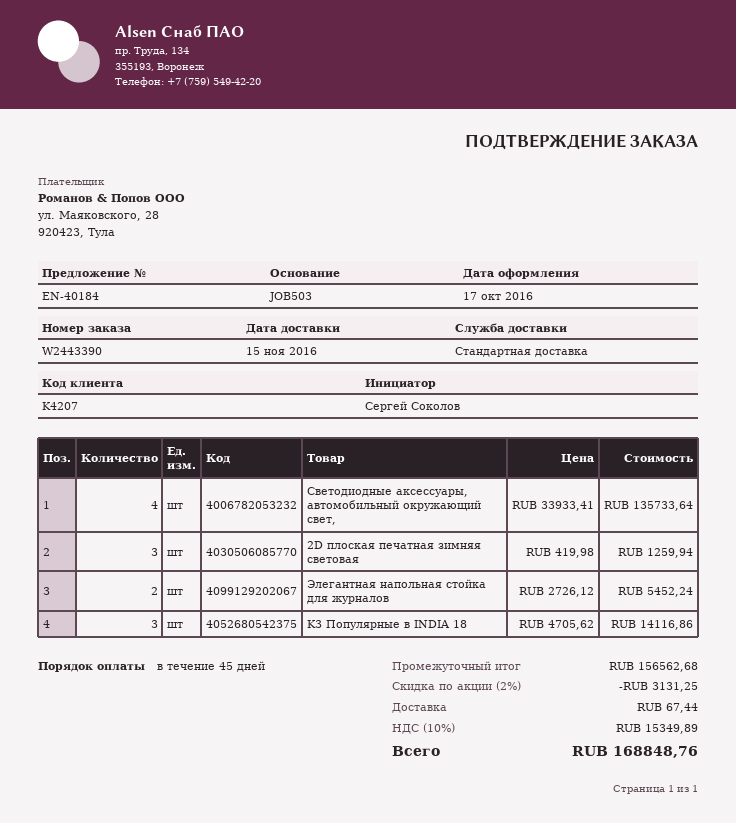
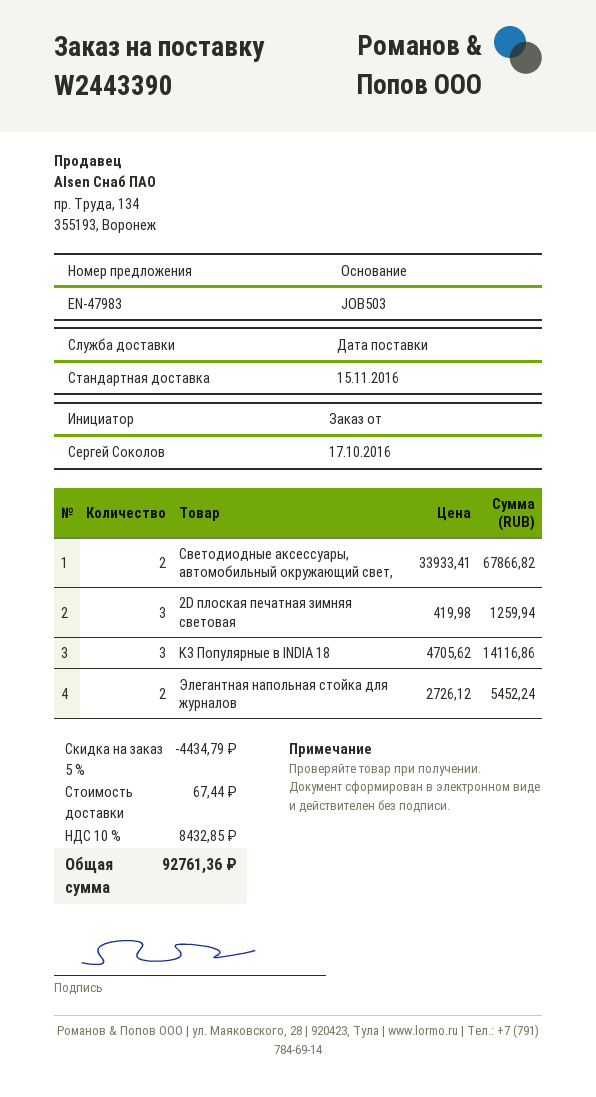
quote number: EN-40184 -> EN-47983
Светодиодные аксессуары, автомобильный окружающий свет,: 4 x 33933.41 = 135733.64 -> 2 x 33933.41 = 67866.82
discount: 2% = 3131.25 -> 5% = 4434.79
tax: 10% = 15349.89 -> 10% = 8432.85
total: 168848.76 -> 92761.36

